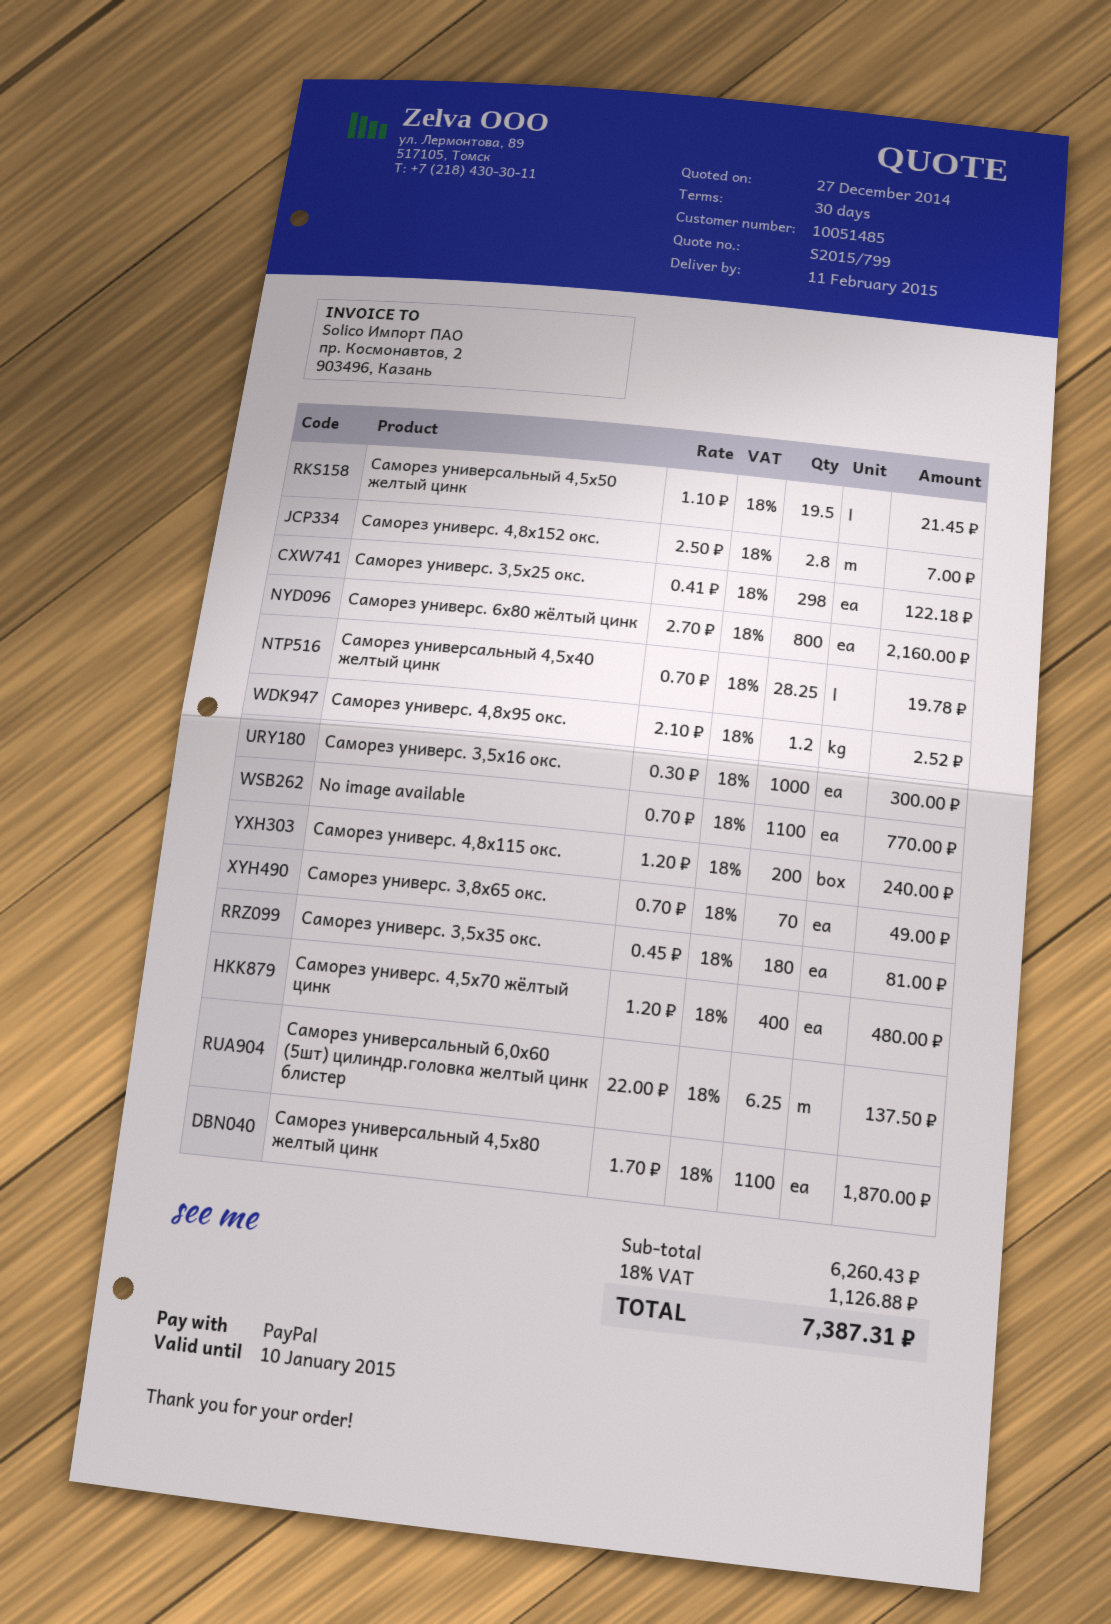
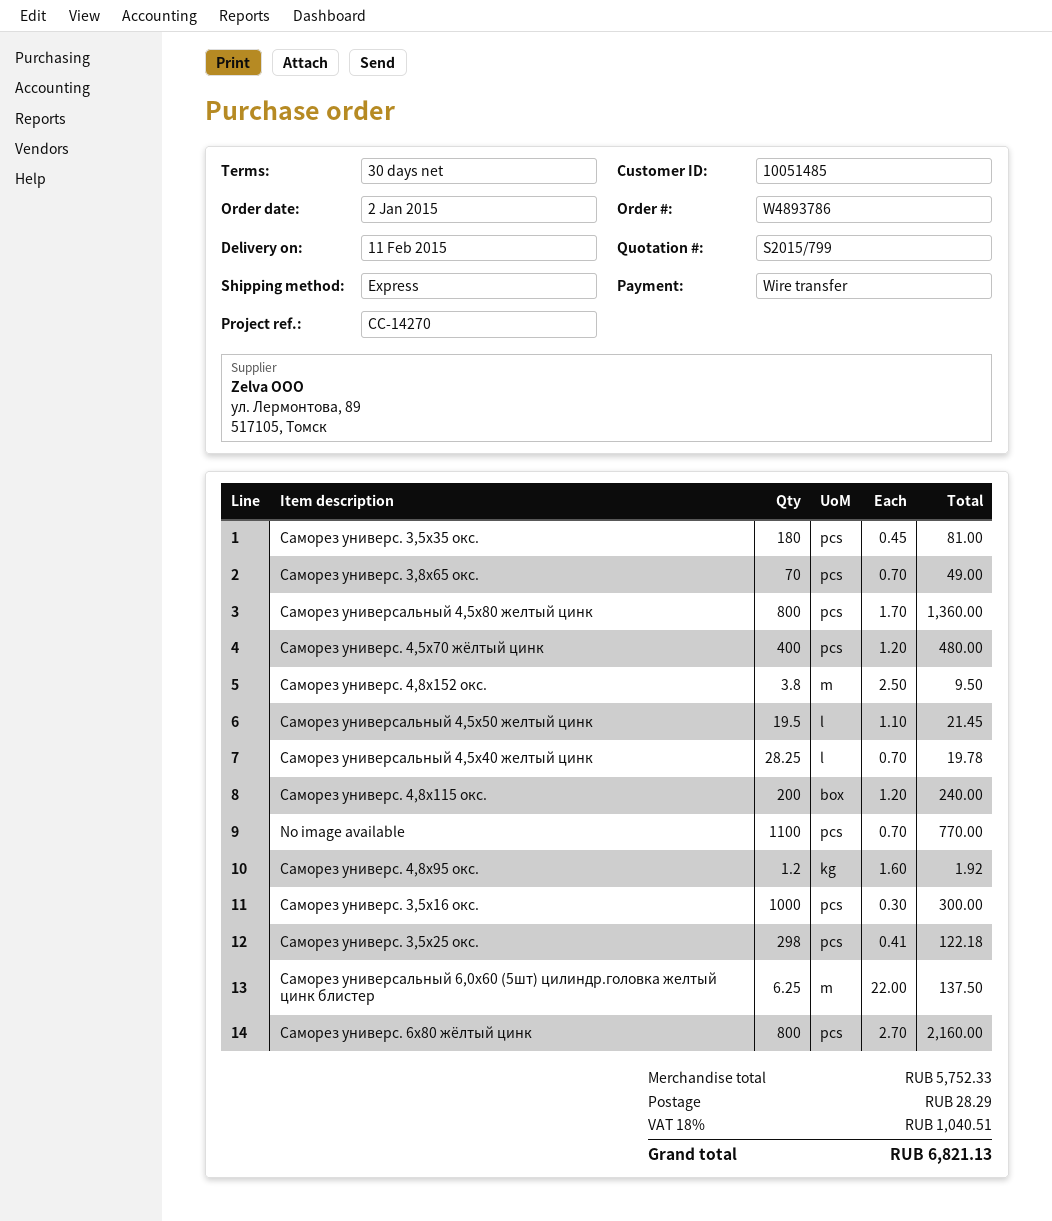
payment method: PayPal -> bank transfer
Саморез универс. 4,8х152 окс.: 2.8 x 2.50 = 7.00 -> 3.8 x 2.50 = 9.50
Саморез универс. 4,8х95 окс.: 1.2 x 2.10 = 2.52 -> 1.2 x 1.60 = 1.92
Саморез универсальный 4,5х80 желтый цинк: 1100 x 1.70 = 1870.00 -> 800 x 1.70 = 1360.00
subtotal: 6260.43 -> 5752.33
shipping: none -> 28.29
tax: 18% = 1126.88 -> 18% = 1040.51
total: 7387.31 -> 6821.13

